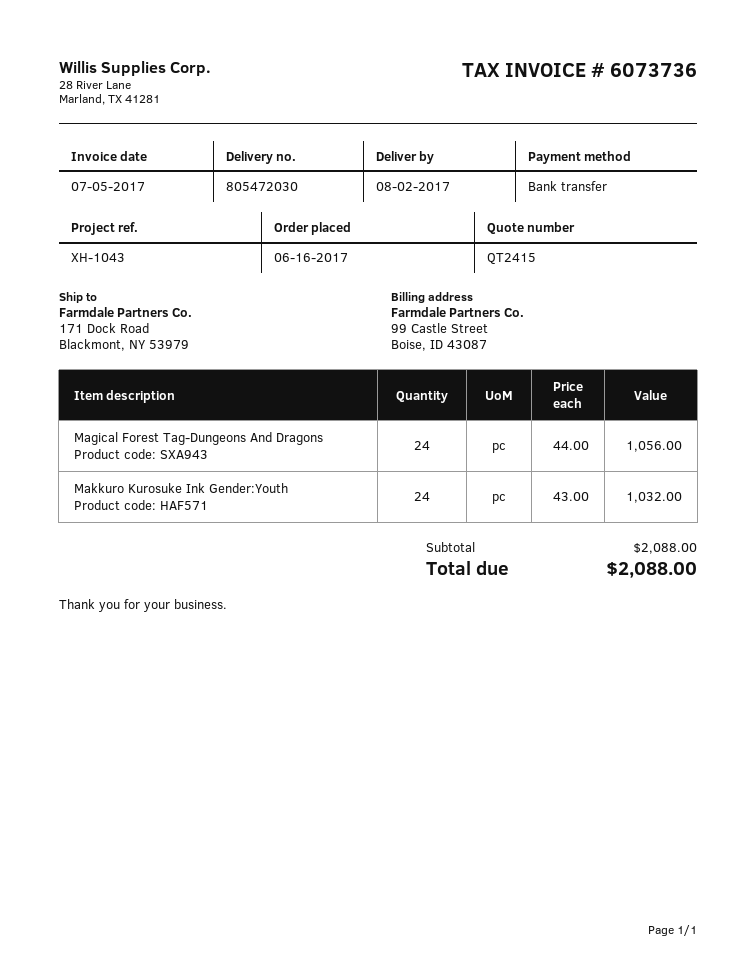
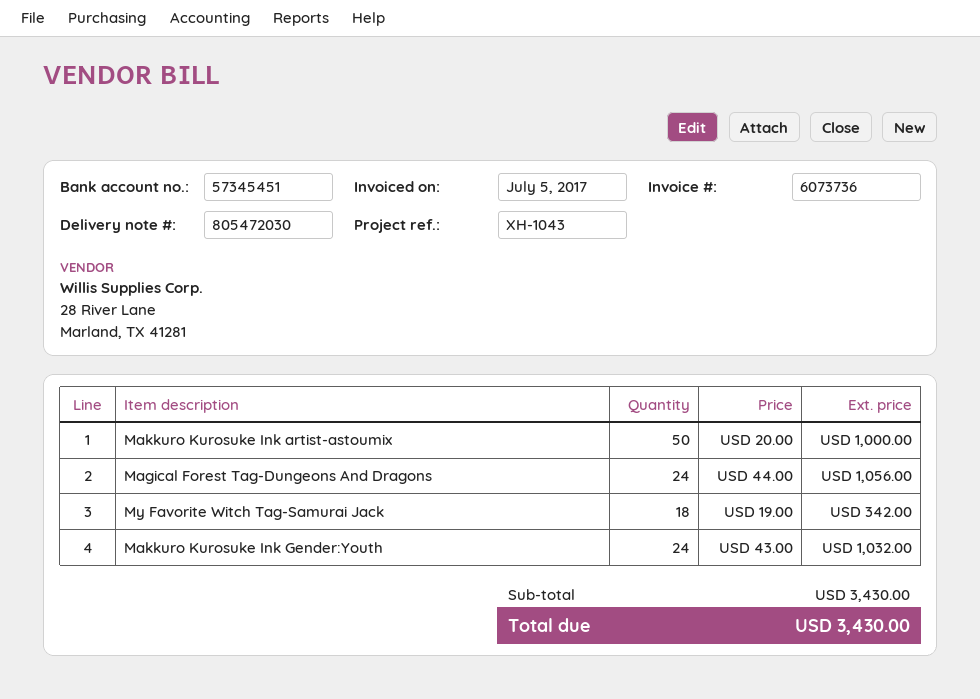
Makkuro Kurosuke Ink artist-astoumix: none -> 50 x 20.00 = 1000.00
My Favorite Witch Tag-Samurai Jack: none -> 18 x 19.00 = 342.00
subtotal: 2088.00 -> 3430.00
total: 2088.00 -> 3430.00

